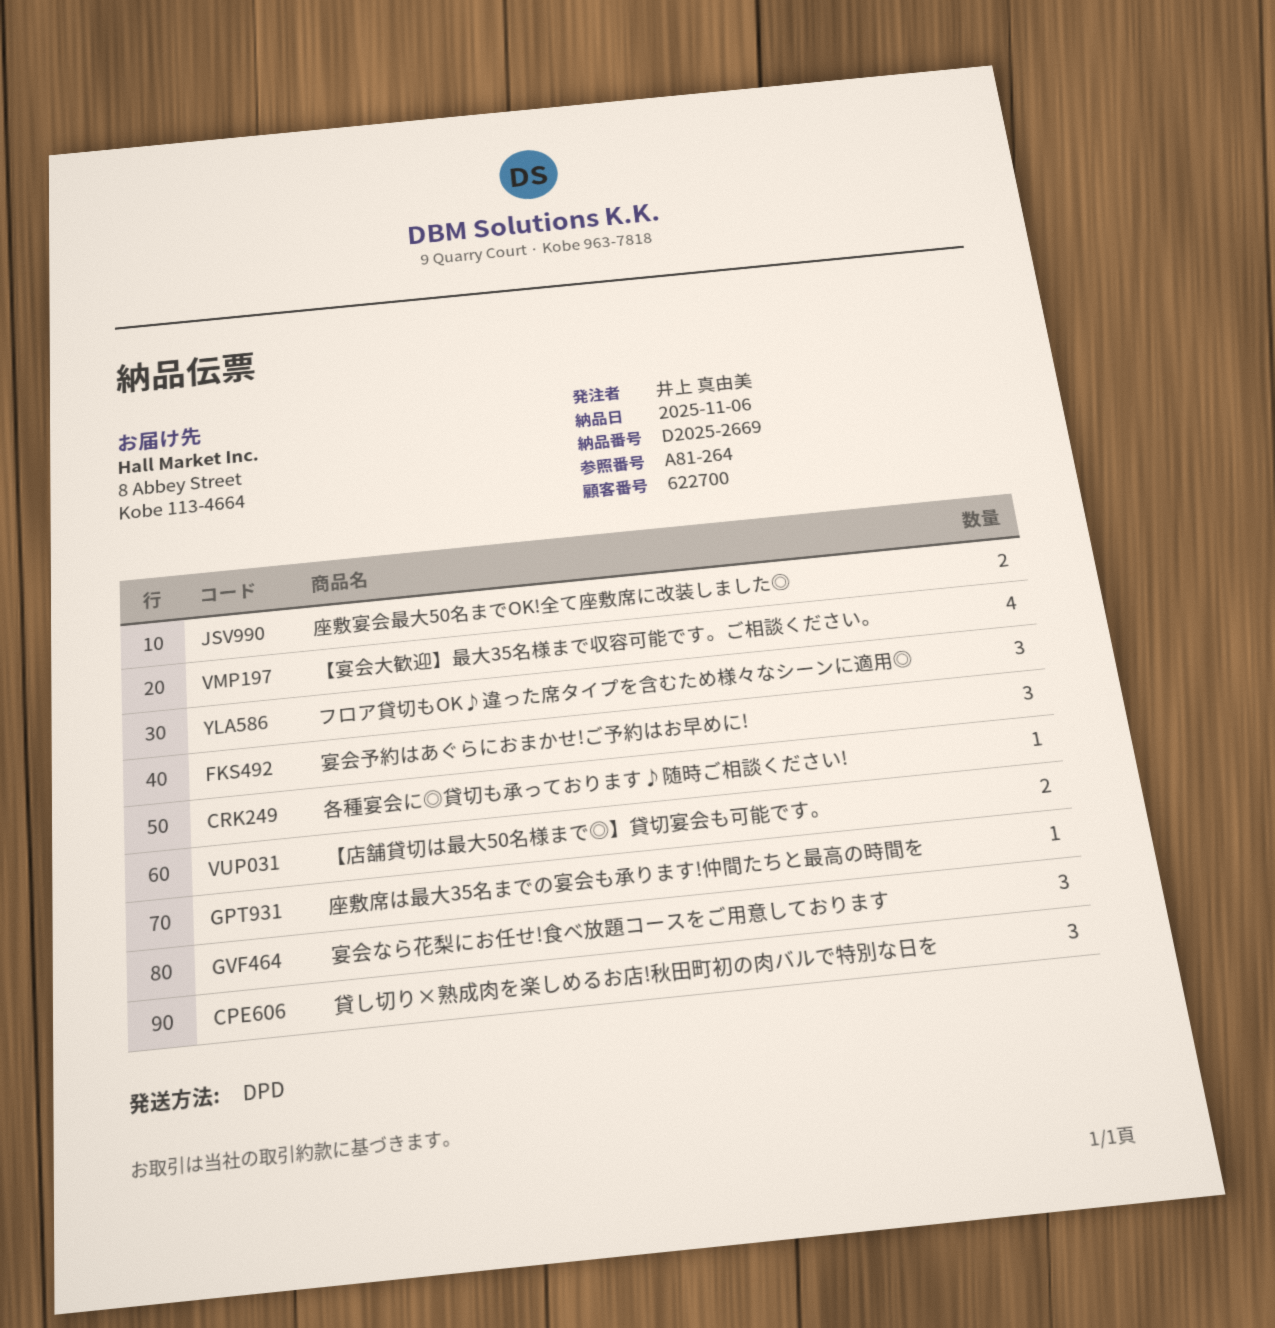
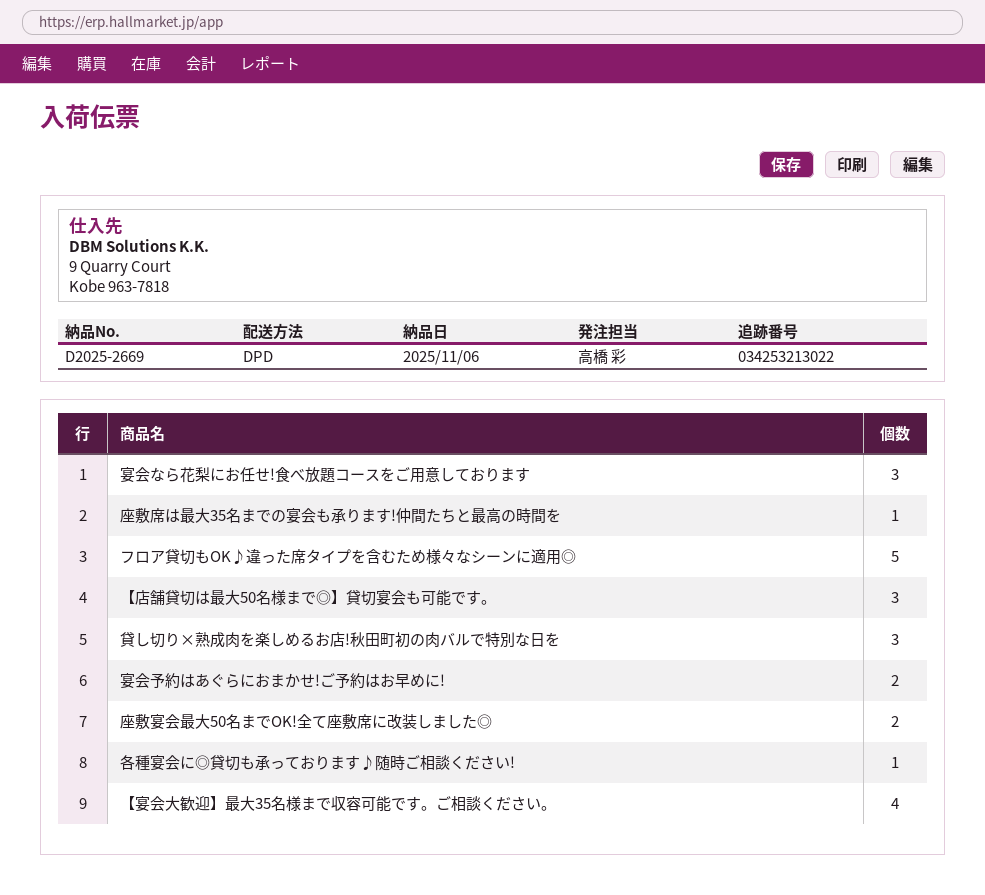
ordered by: 井上 真由美 -> 高橋 彩
フロア貸切もOK♪違った席タイプを含むため様々なシーンに適用◎: 3 -> 5
宴会予約はあぐらにおまかせ!ご予約はお早めに!: 3 -> 2
【店舗貸切は最大50名様まで◎】貸切宴会も可能です。: 2 -> 3

